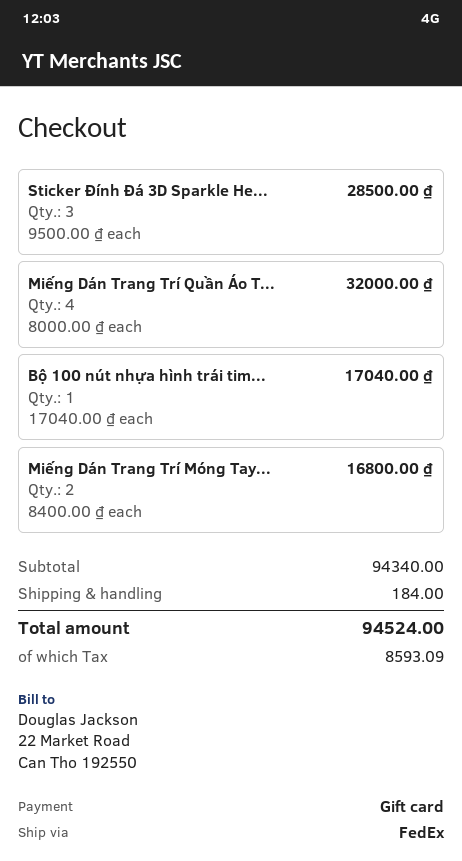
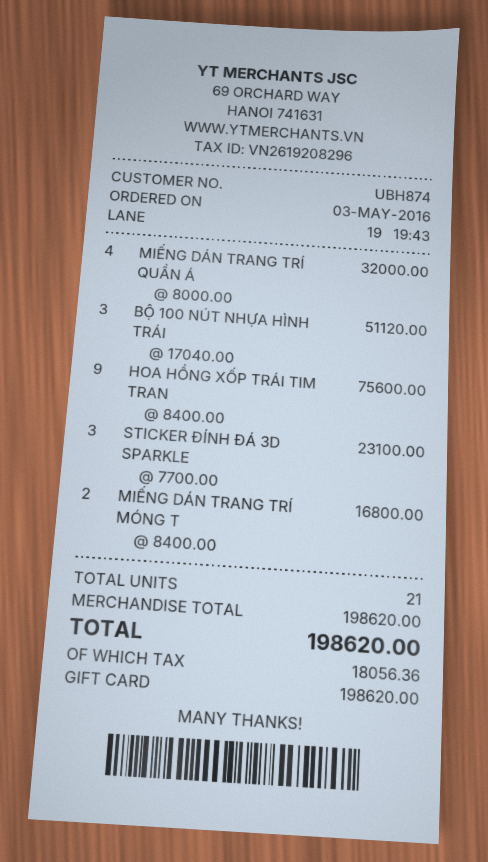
Sticker Đính Đá 3D Sparkle He...: 3 x 9500.00 = 28500.00 -> 3 x 7700.00 = 23100.00
Bộ 100 nút nhựa hình trái tim...: 1 x 17040.00 = 17040.00 -> 3 x 17040.00 = 51120.00
HOA HỒNG XỐP TRÁI TIM TRAN: none -> 9 x 8400.00 = 75600.00
subtotal: 94340.00 -> 198620.00
shipping: 184.00 -> none
tax: 8593.09 -> 18056.36
total: 94524.00 -> 198620.00

